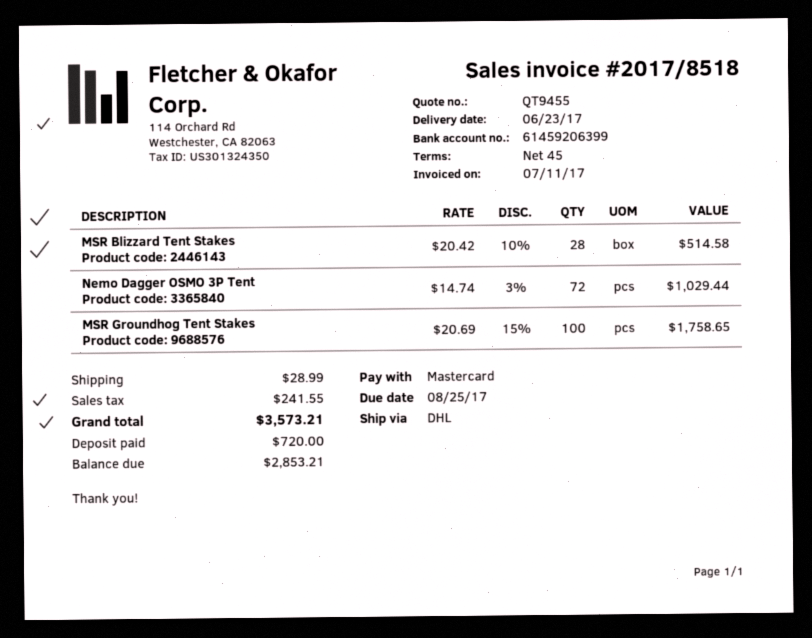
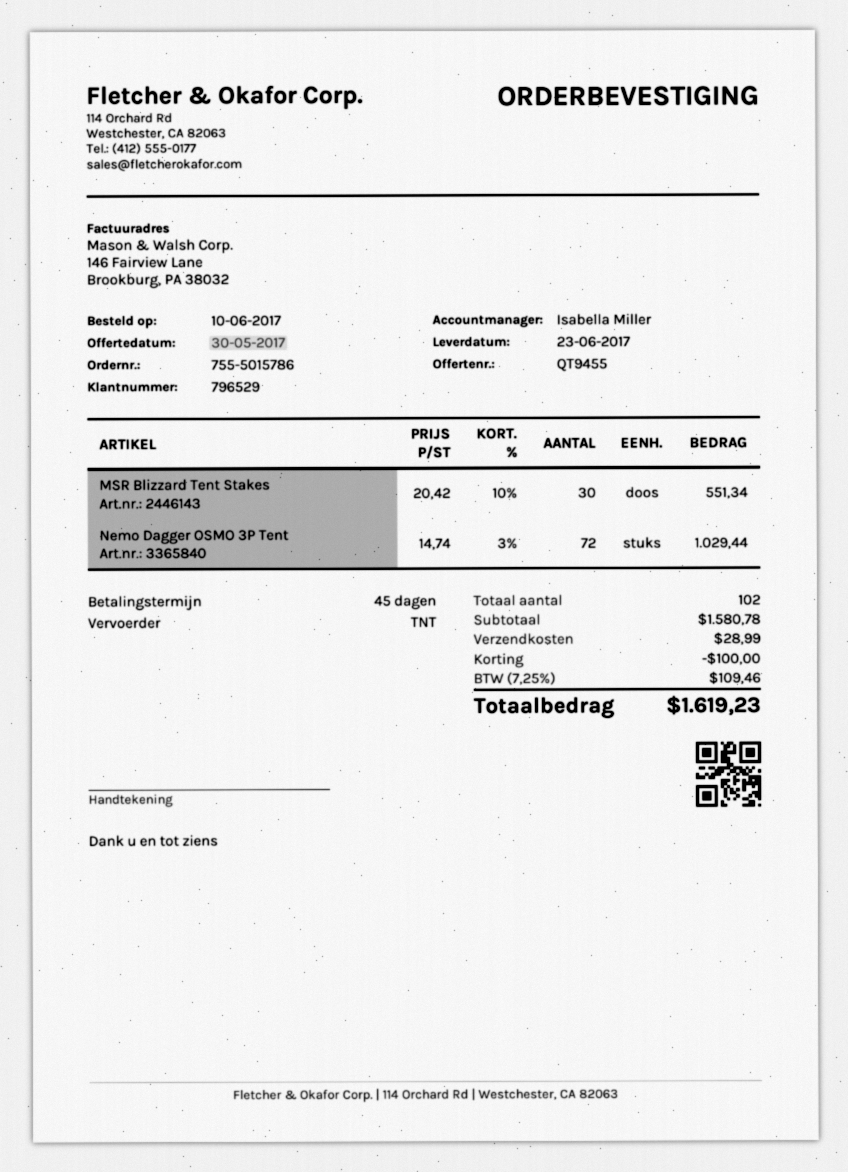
shipping method: DHL -> TNT
MSR Blizzard Tent Stakes: 28 x 20.42 - 10% = 514.58 -> 30 x 20.42 - 10% = 551.34
MSR Groundhog Tent Stakes: 100 x 20.69 - 15% = 1758.65 -> none
discount: none -> 100.00
tax: 241.55 -> 109.46
total: 3573.21 -> 1619.23

